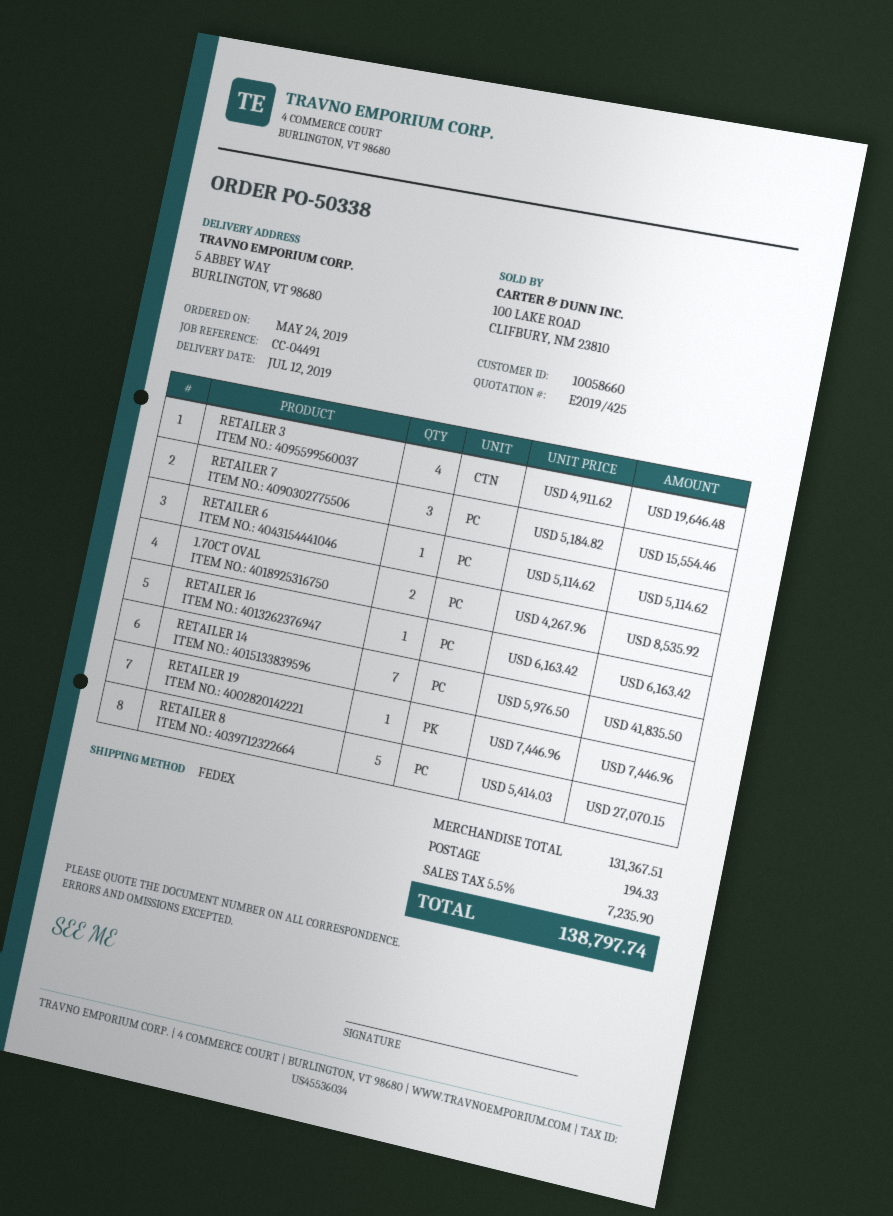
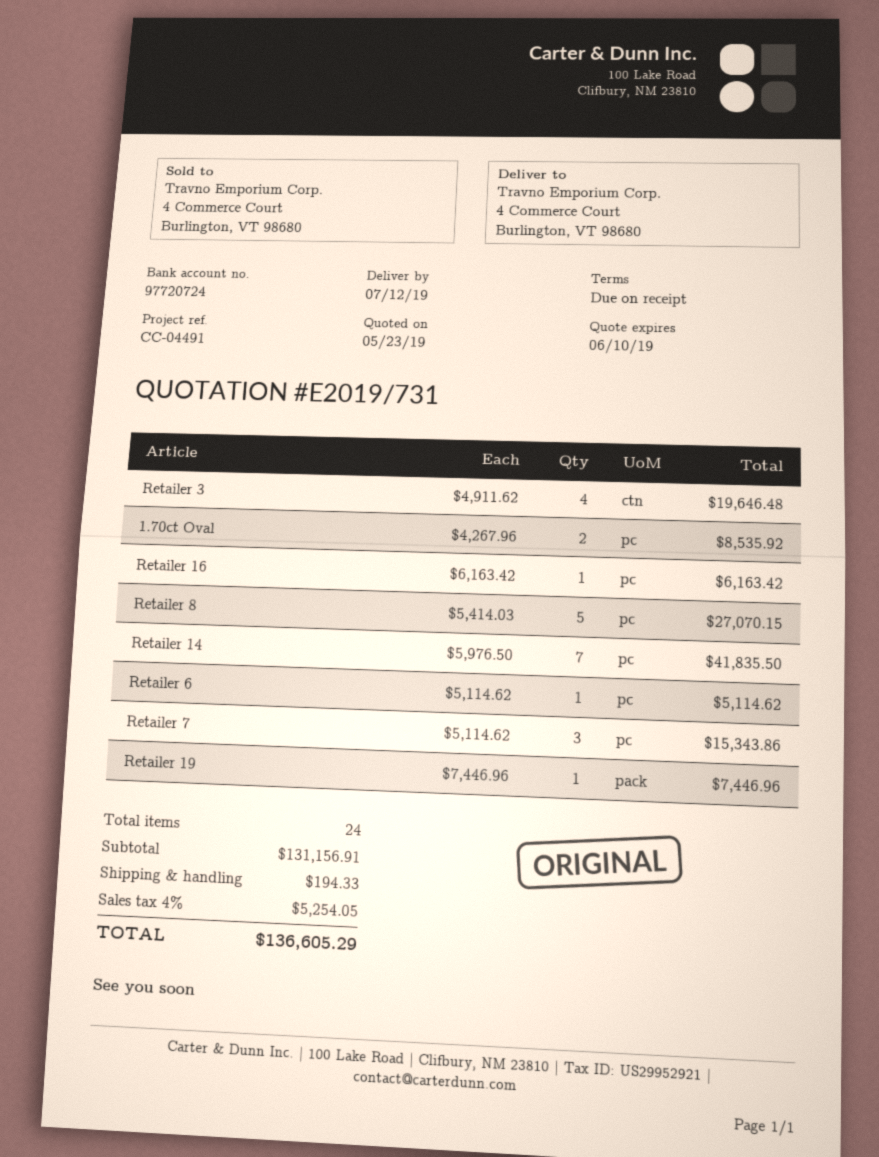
quote number: E2019/425 -> E2019/731
ship to: 5 ABBEY WAY, BURLINGTON, VT 98680 -> 4 Commerce Court, Burlington, VT 98680
RETAILER 7: 3 x 5184.82 = 15554.46 -> 3 x 5114.62 = 15343.86
subtotal: 131367.51 -> 131156.91
tax: 5.5% = 7235.90 -> 4% = 5254.05
total: 138797.74 -> 136605.29

